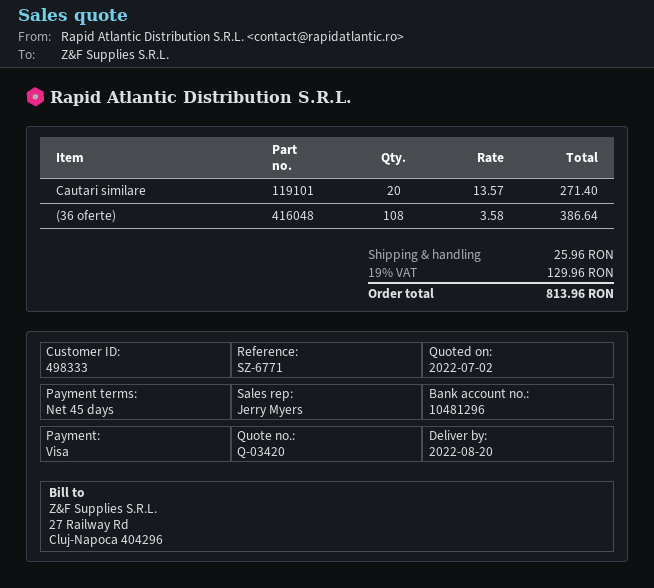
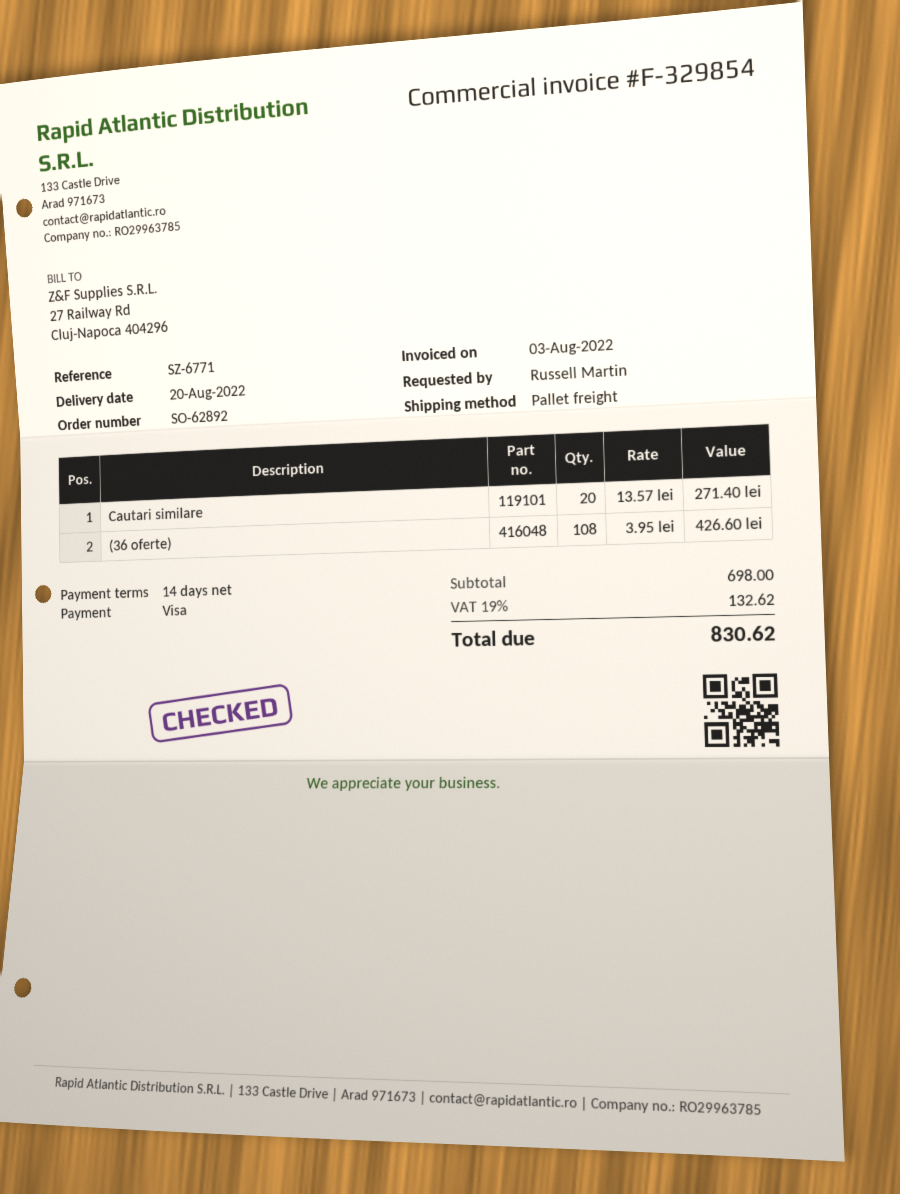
payment terms: 45 days -> 14 days
(36 oferte): 108 x 3.58 = 386.64 -> 108 x 3.95 = 426.60
shipping: 25.96 -> none
tax: 19% = 129.96 -> 19% = 132.62
total: 813.96 -> 830.62

